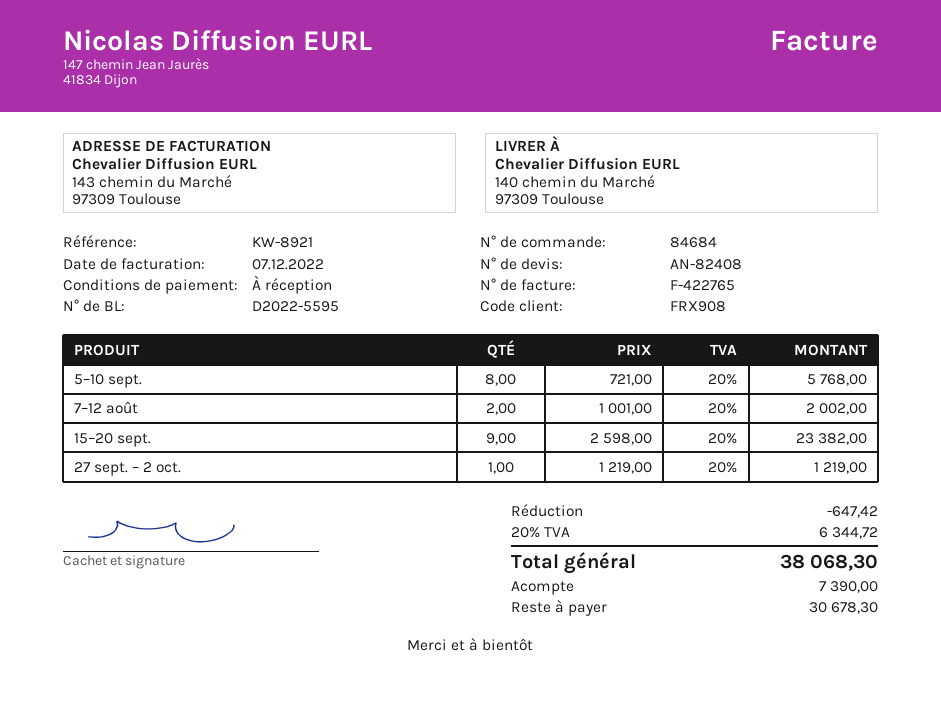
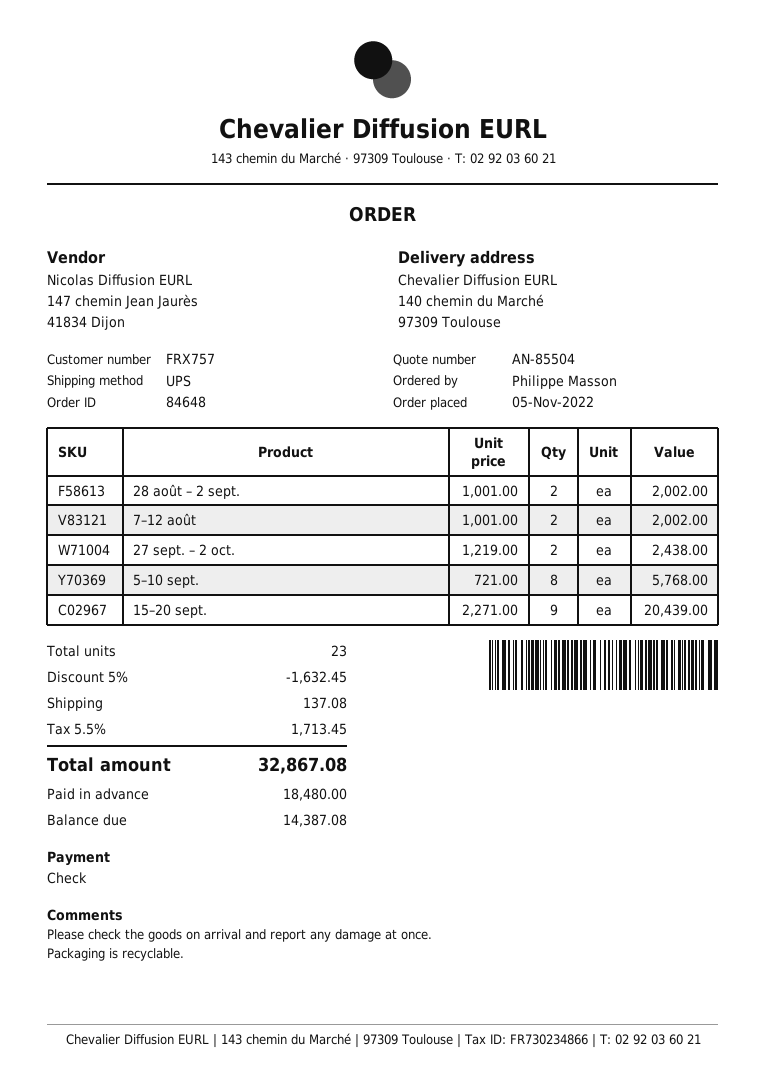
quote number: AN-82408 -> AN-85504
order number: 84684 -> 84648
customer number: FRX908 -> FRX757
15–20 sept.: 9 x 2598.00 = 23382.00 -> 9 x 2271.00 = 20439.00
27 sept. – 2 oct.: 1 x 1219.00 = 1219.00 -> 2 x 1219.00 = 2438.00
28 août – 2 sept.: none -> 2 x 1001.00 = 2002.00
discount: 647.42 -> 1632.45
shipping: none -> 137.08
tax: 20% = 6344.72 -> 5.5% = 1713.45
total: 38068.30 -> 32867.08
deposit: 7390.00 -> 18480.00
balance: 30678.30 -> 14387.08

